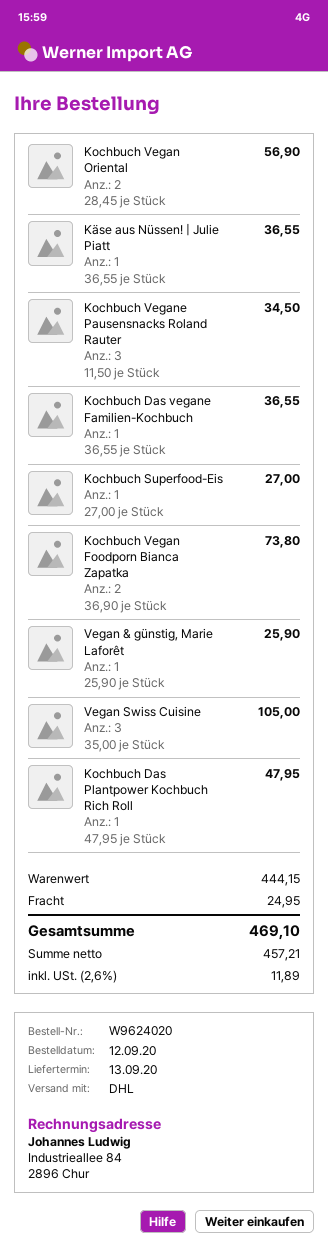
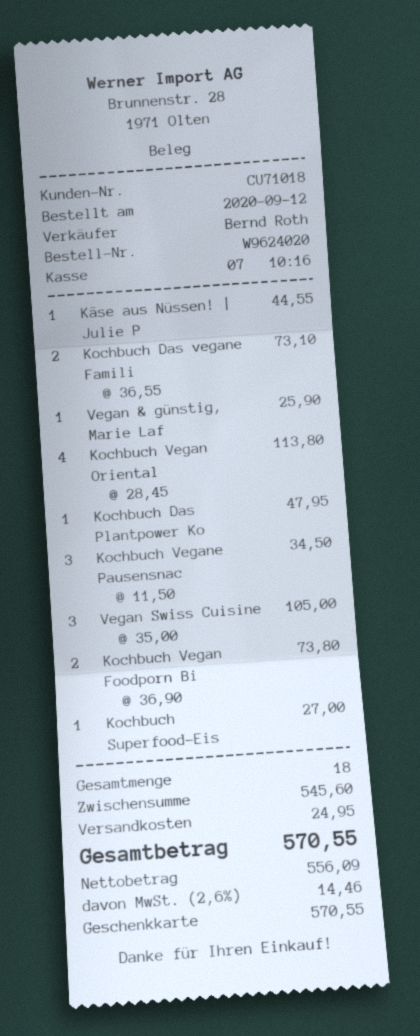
Kochbuch Vegan Oriental: 2 x 28.45 = 56.90 -> 4 x 28.45 = 113.80
Käse aus Nüssen! | Julie Piatt: 1 x 36.55 = 36.55 -> 1 x 44.55 = 44.55
Kochbuch Das vegane Familien-Kochbuch: 1 x 36.55 = 36.55 -> 2 x 36.55 = 73.10
subtotal: 444.15 -> 545.60
net: 457.21 -> 556.09
tax: 2.6% = 11.89 -> 2.6% = 14.46
total: 469.10 -> 570.55

